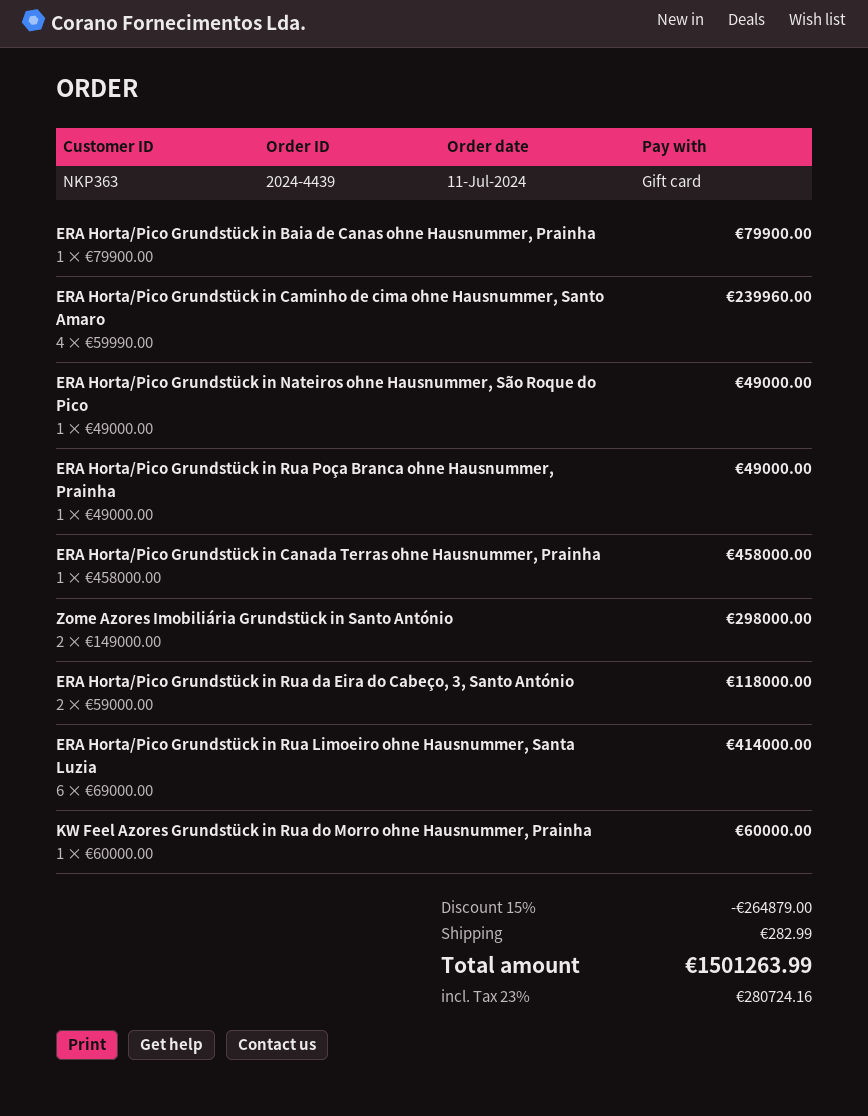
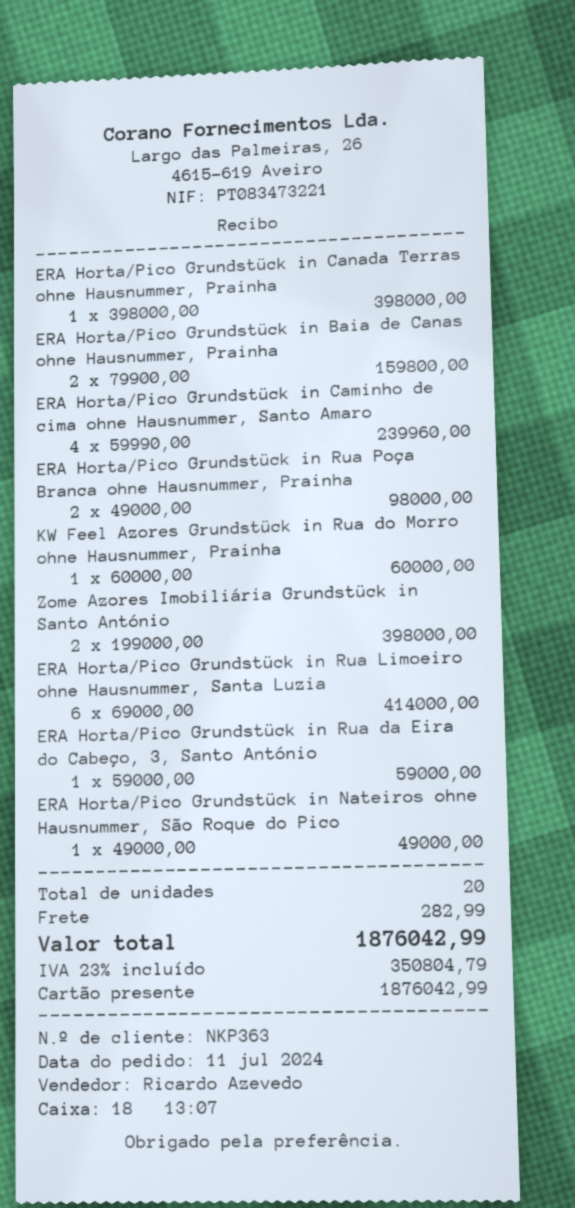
ERA Horta/Pico Grundstück in Baia de Canas ohne Hausnummer, Prainha: 1 x 79900.00 = 79900.00 -> 2 x 79900.00 = 159800.00
ERA Horta/Pico Grundstück in Rua Poça Branca ohne Hausnummer, Prainha: 1 x 49000.00 = 49000.00 -> 2 x 49000.00 = 98000.00
ERA Horta/Pico Grundstück in Canada Terras ohne Hausnummer, Prainha: 1 x 458000.00 = 458000.00 -> 1 x 398000.00 = 398000.00
Zome Azores Imobiliária Grundstück in Santo António: 2 x 149000.00 = 298000.00 -> 2 x 199000.00 = 398000.00
ERA Horta/Pico Grundstück in Rua da Eira do Cabeço, 3, Santo António: 2 x 59000.00 = 118000.00 -> 1 x 59000.00 = 59000.00
discount: 15% = 264879.00 -> none
tax: 23% = 280724.16 -> 23% = 350804.79
total: 1501263.99 -> 1876042.99

